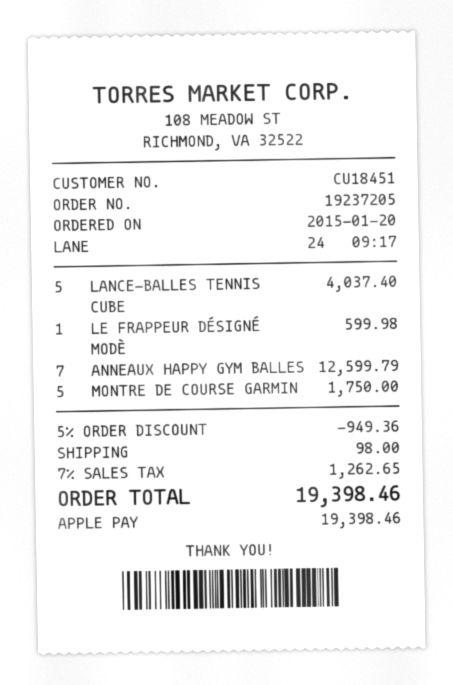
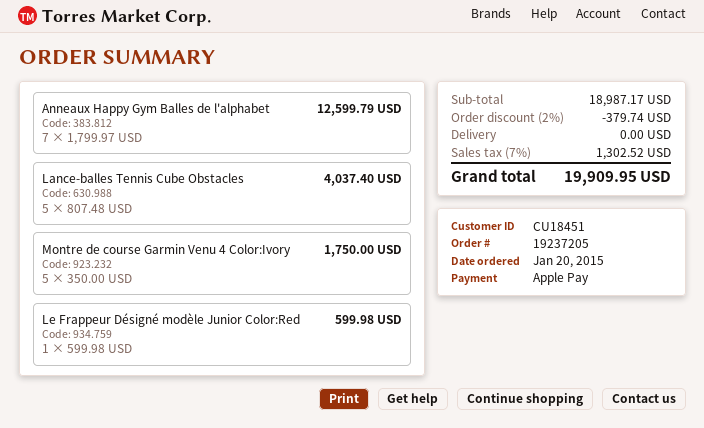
discount: 5% = 949.36 -> 2% = 379.74
shipping: 98.00 -> 0.00
tax: 7% = 1262.65 -> 7% = 1302.52
total: 19398.46 -> 19909.95

